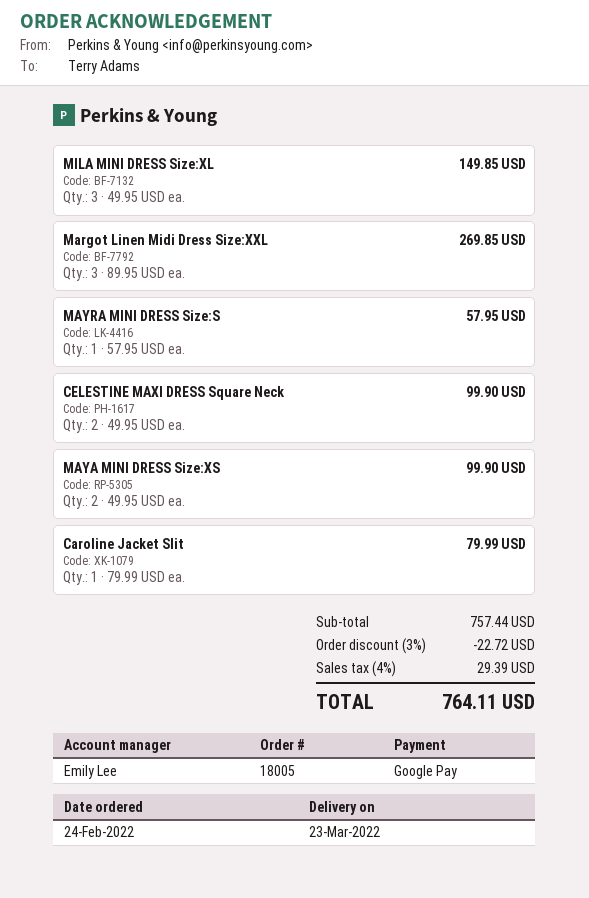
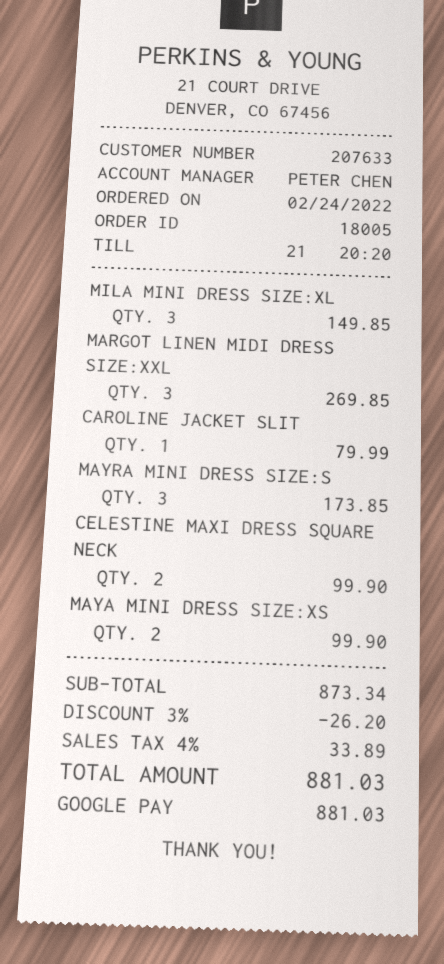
sales rep: Emily Lee -> PETER CHEN
MAYRA MINI DRESS Size:S: 1 for 57.95 -> 3 for 173.85
subtotal: 757.44 -> 873.34
discount: 3% = 22.72 -> 3% = 26.20
tax: 4% = 29.39 -> 4% = 33.89
total: 764.11 -> 881.03

